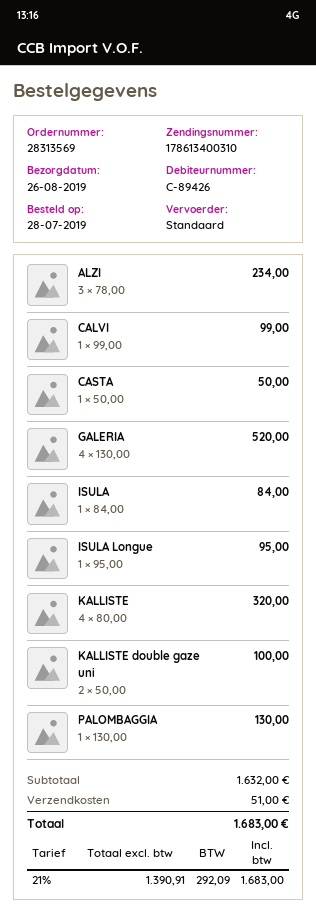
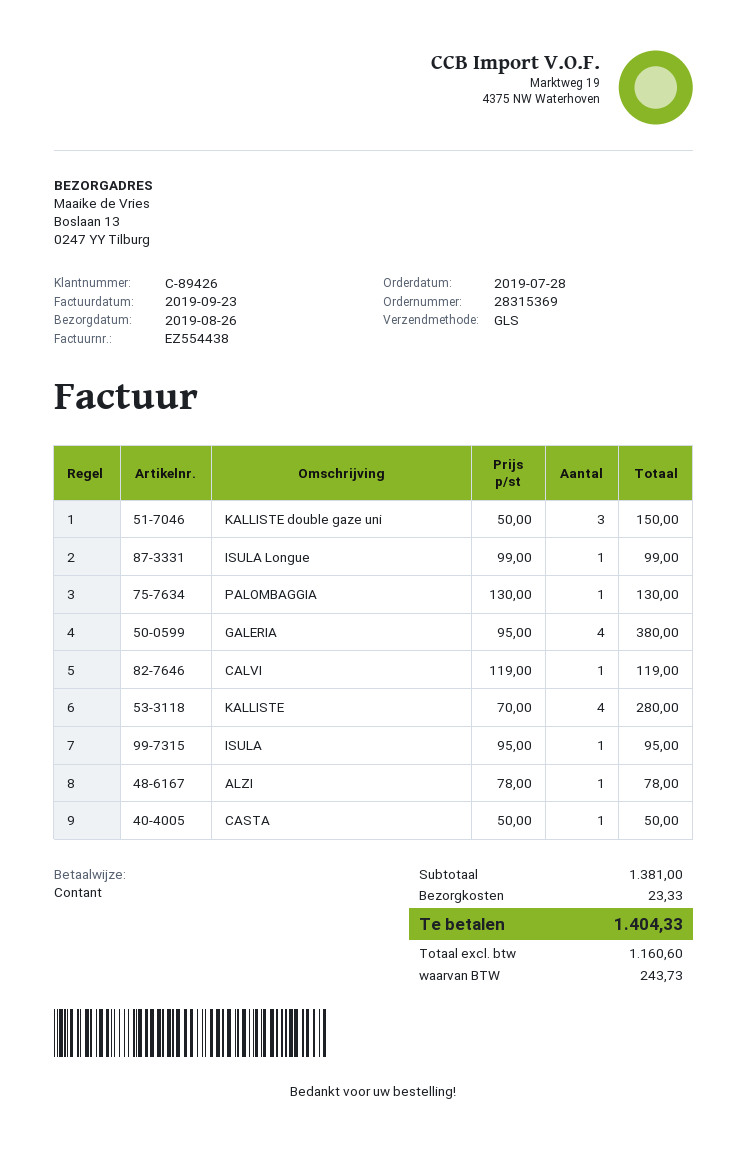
order number: 28313569 -> 28315369
shipping method: standard -> GLS
ALZI: 3 x 78.00 = 234.00 -> 1 x 78.00 = 78.00
CALVI: 1 x 99.00 = 99.00 -> 1 x 119.00 = 119.00
GALERIA: 4 x 130.00 = 520.00 -> 4 x 95.00 = 380.00
ISULA: 1 x 84.00 = 84.00 -> 1 x 95.00 = 95.00
ISULA Longue: 1 x 95.00 = 95.00 -> 1 x 99.00 = 99.00
KALLISTE: 4 x 80.00 = 320.00 -> 4 x 70.00 = 280.00
KALLISTE double gaze uni: 2 x 50.00 = 100.00 -> 3 x 50.00 = 150.00
subtotal: 1632.00 -> 1381.00
shipping: 51.00 -> 23.33
net: 1390.91 -> 1160.60
tax: 292.09 -> 243.73
total: 1683.00 -> 1404.33

